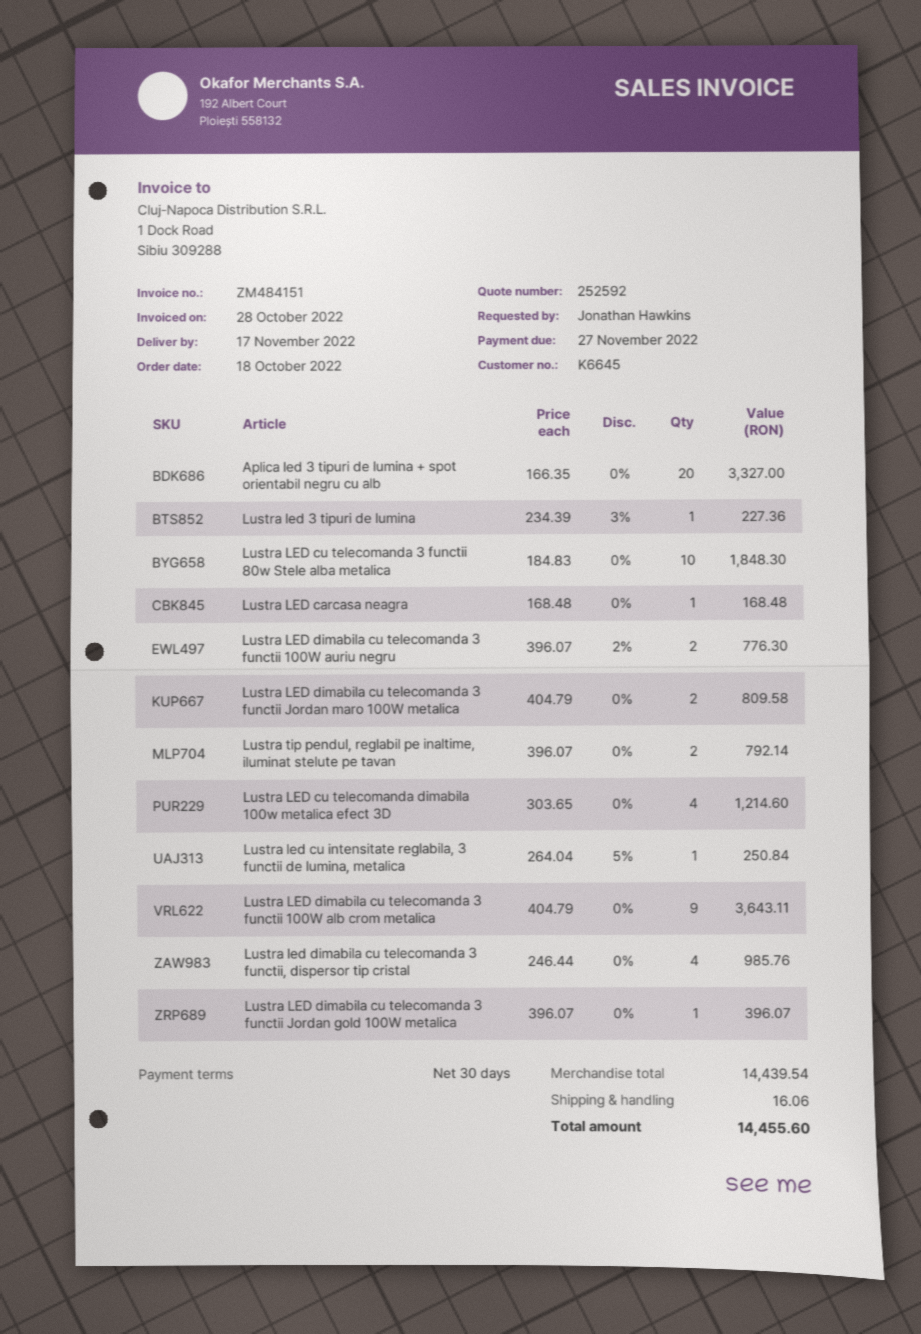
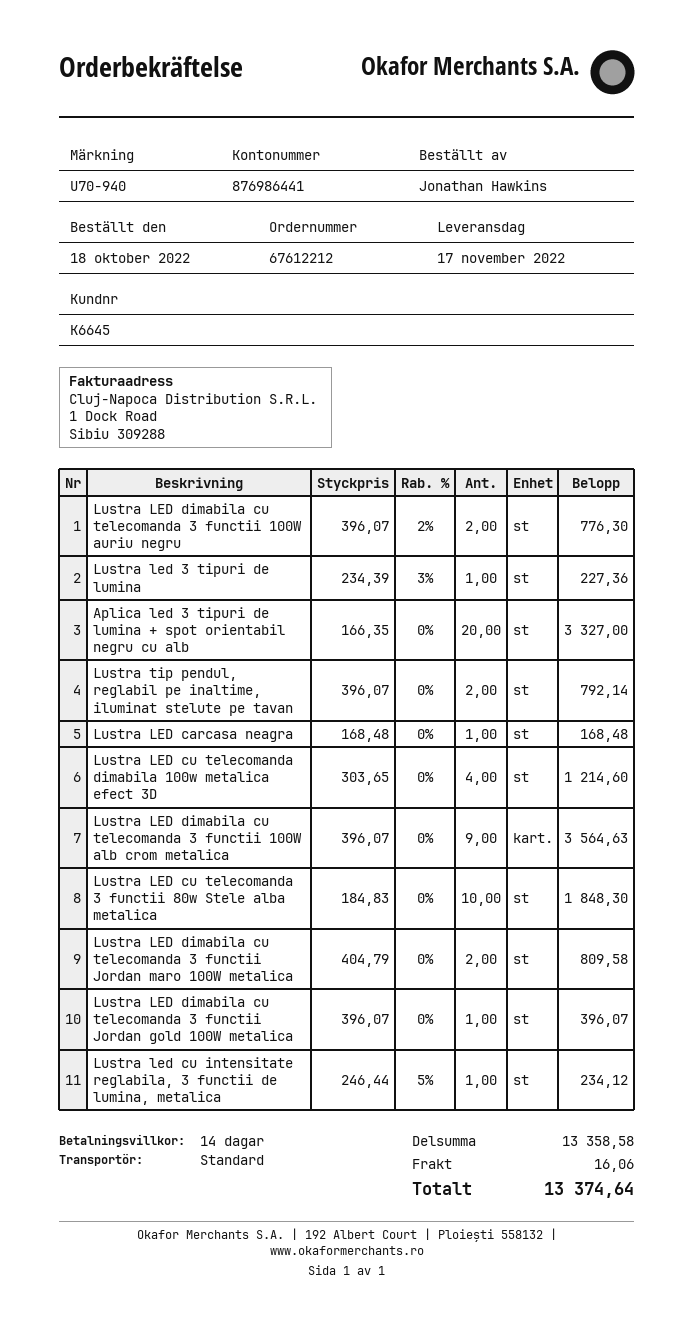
payment terms: 30 days -> 14 days
Lustra led cu intensitate reglabila, 3 functii de lumina, metalica: 1 x 264.04 - 5% = 250.84 -> 1 x 246.44 - 5% = 234.12
Lustra LED dimabila cu telecomanda 3 functii 100W alb crom metalica: 9 x 404.79 = 3643.11 -> 9 x 396.07 = 3564.63
Lustra led dimabila cu telecomanda 3 functii, dispersor tip cristal: 4 x 246.44 = 985.76 -> none
subtotal: 14439.54 -> 13358.58
total: 14455.60 -> 13374.64

